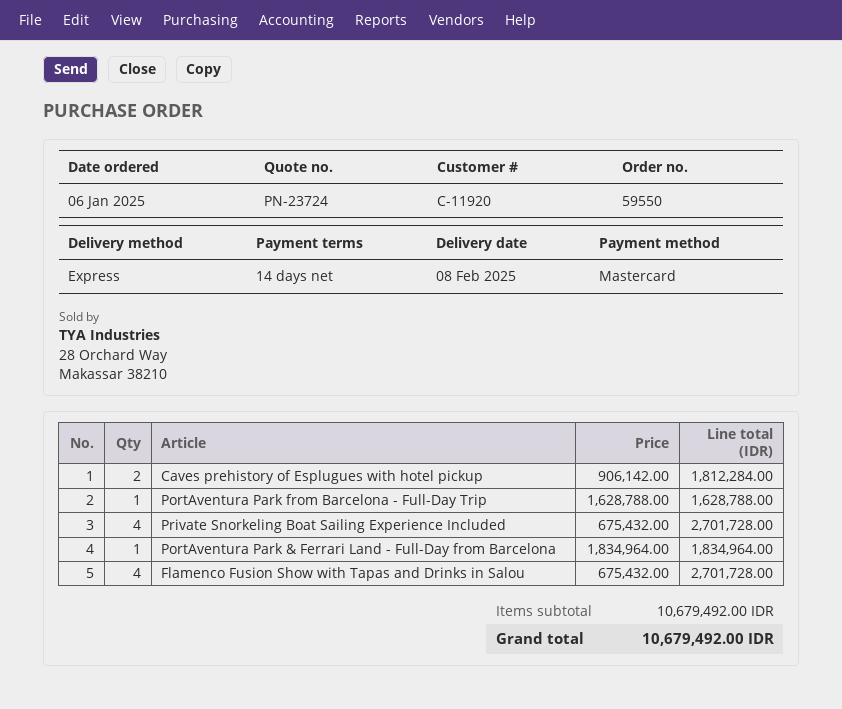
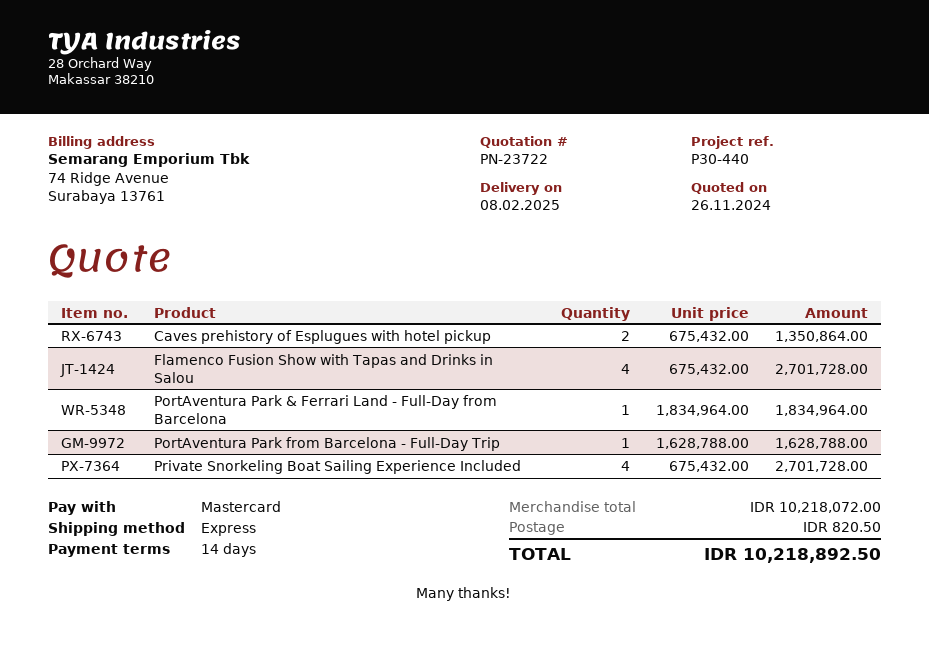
quote number: PN-23724 -> PN-23722
Caves prehistory of Esplugues with hotel pickup: 2 x 906142.00 = 1812284.00 -> 2 x 675432.00 = 1350864.00
subtotal: 10679492.00 -> 10218072.00
shipping: none -> 820.50
total: 10679492.00 -> 10218892.50

